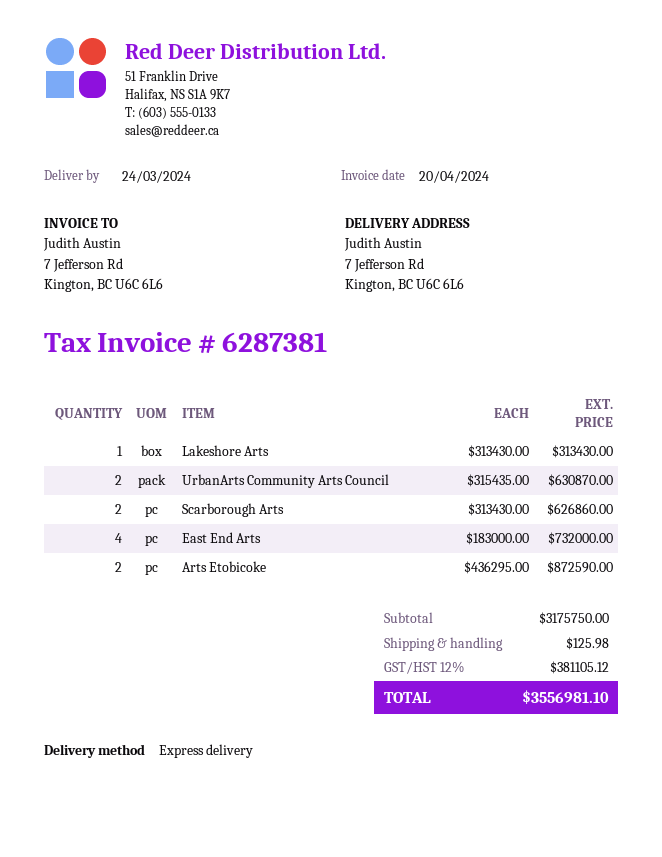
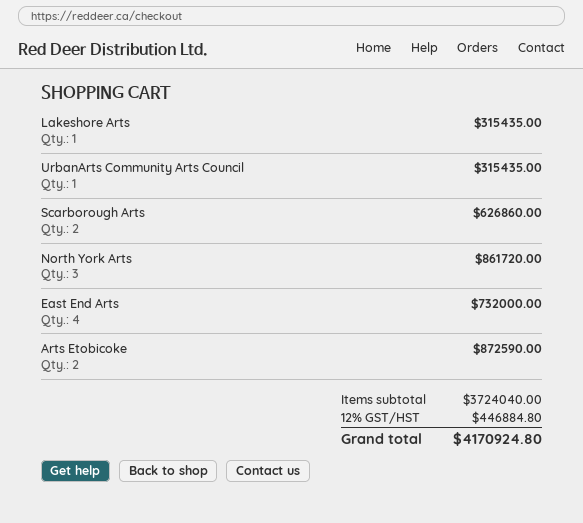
Lakeshore Arts: 1 for 313430.00 -> 1 for 315435.00
UrbanArts Community Arts Council: 2 for 630870.00 -> 1 for 315435.00
North York Arts: none -> 3 for 861720.00
subtotal: 3175750.00 -> 3724040.00
shipping: 125.98 -> none
tax: 12% = 381105.12 -> 12% = 446884.80
total: 3556981.10 -> 4170924.80

